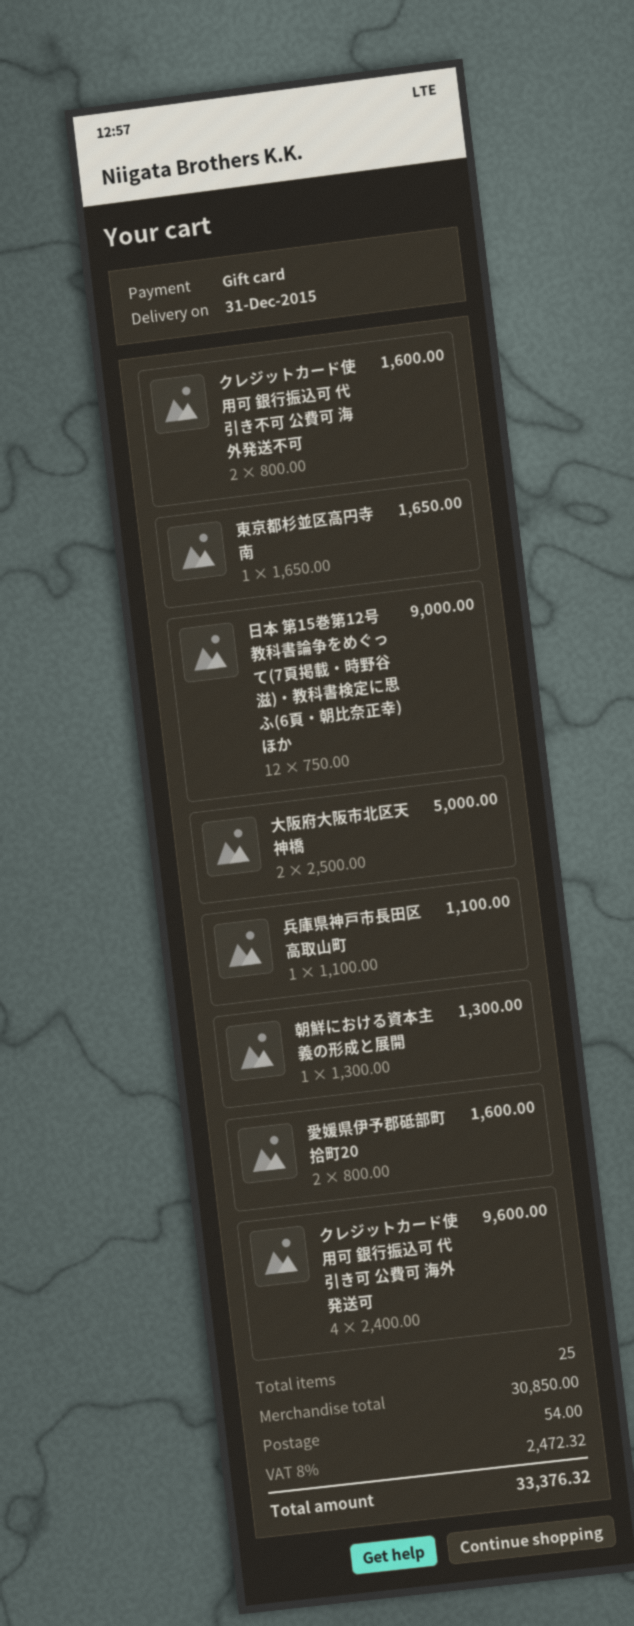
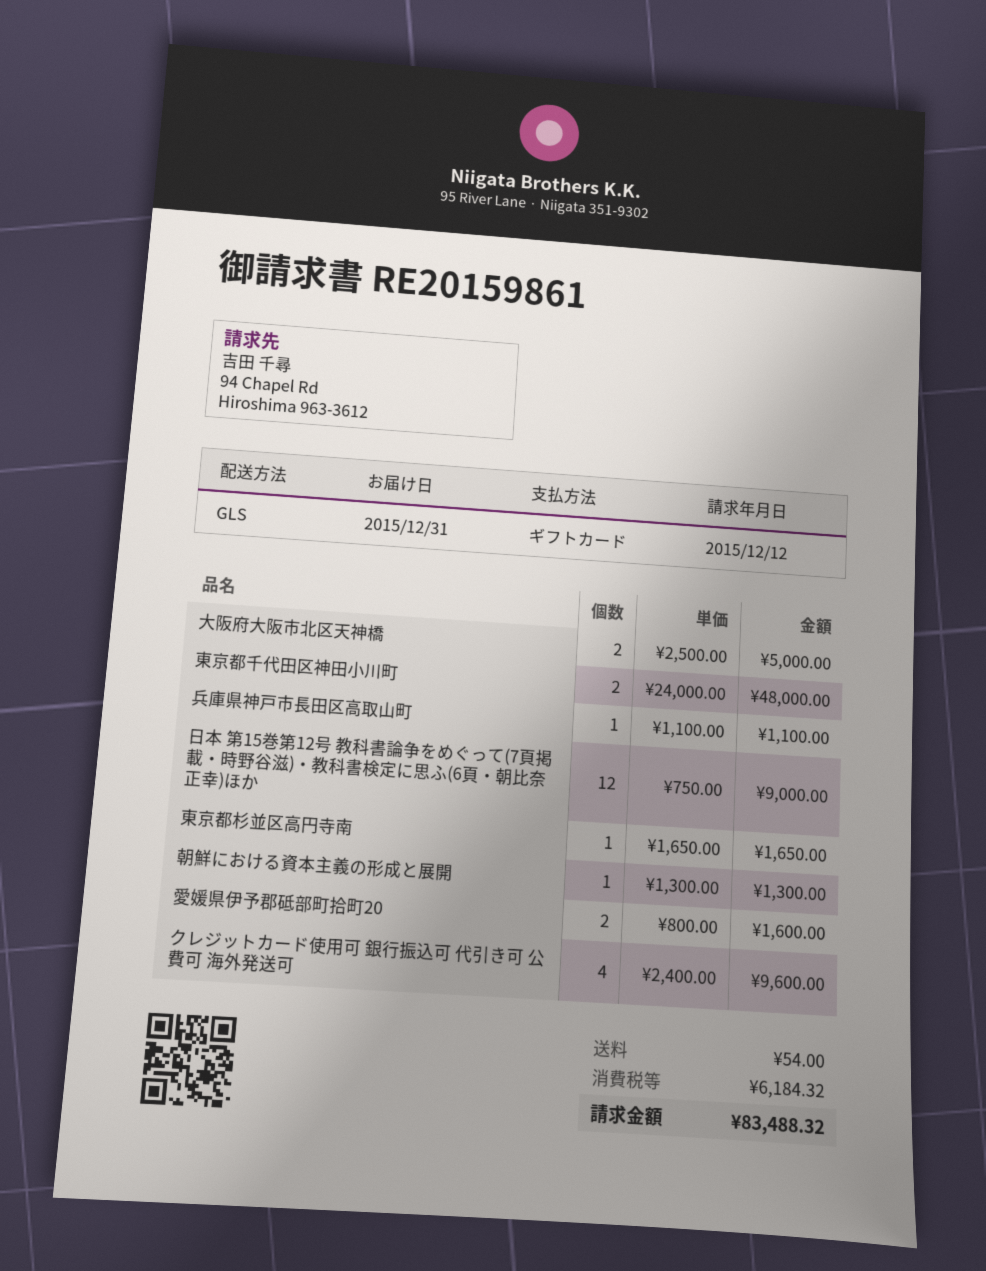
クレジットカード使用可 銀行振込可 代引き不可 公費可 海外発送不可: 2 x 800.00 = 1600.00 -> none
東京都千代田区神田小川町: none -> 2 x 24000.00 = 48000.00
tax: 2472.32 -> 6184.32
total: 33376.32 -> 83488.32

